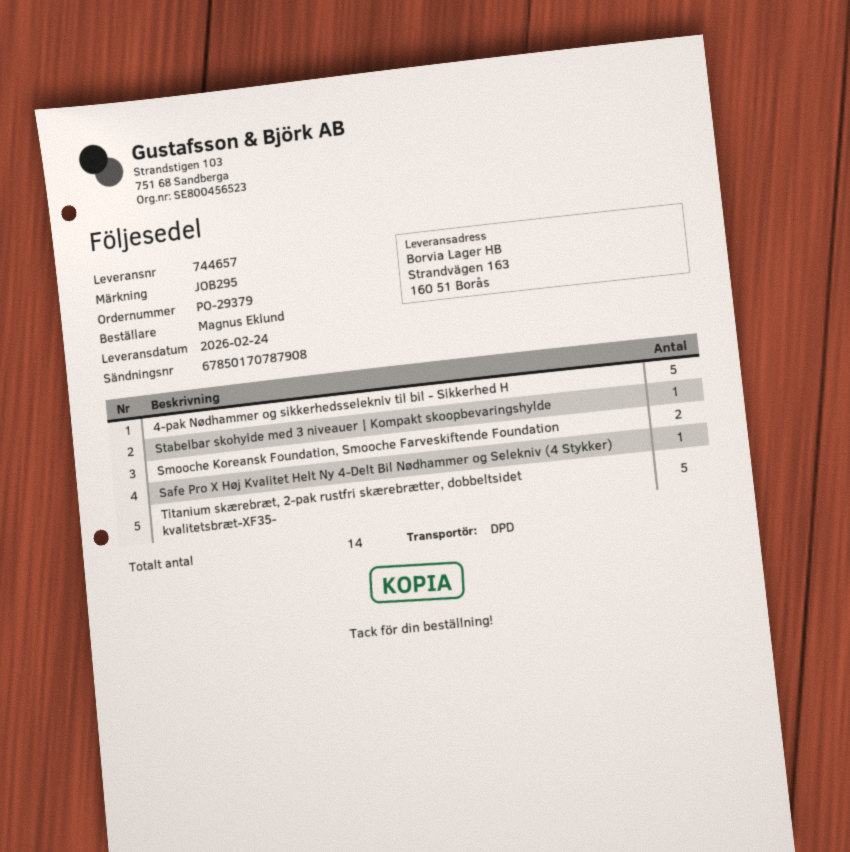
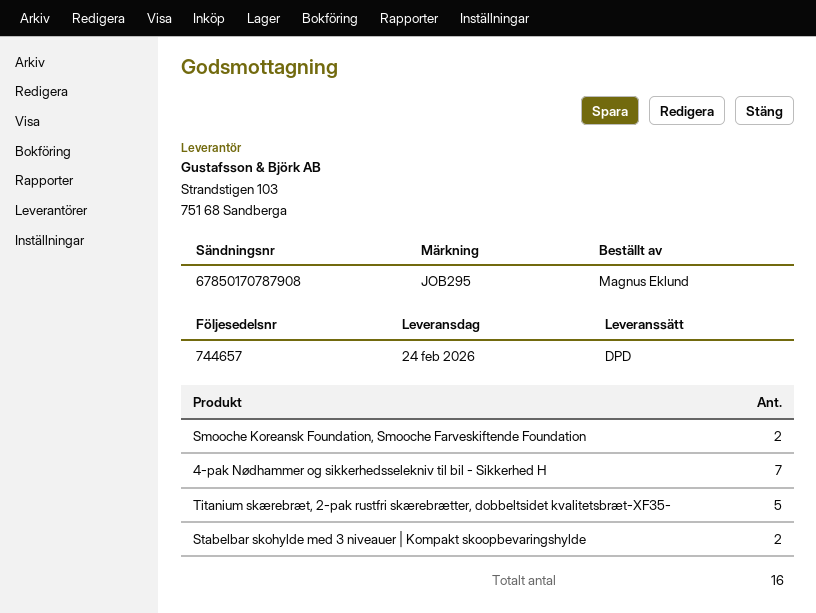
4-pak Nødhammer og sikkerhedsselekniv til bil - Sikkerhed H: 5 -> 7
Stabelbar skohylde med 3 niveauer | Kompakt skoopbevaringshylde: 1 -> 2
Safe Pro X Høj Kvalitet Helt Ny 4-Delt Bil Nødhammer og Selekniv (4 Stykker): 1 -> none
total quantity: 14 -> 16

